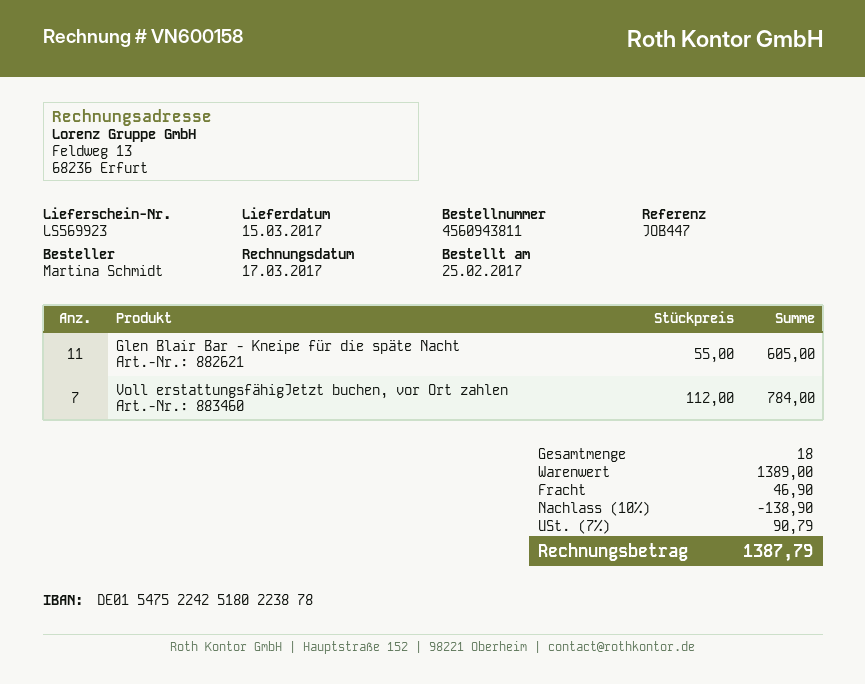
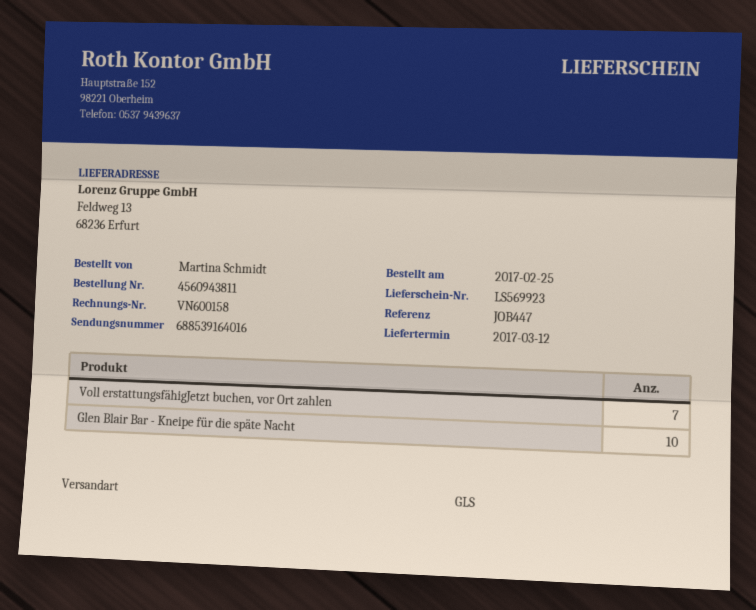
delivery date: 2017-03-15 -> 2017-03-12
Glen Blair Bar - Kneipe für die späte Nacht: 11 -> 10

